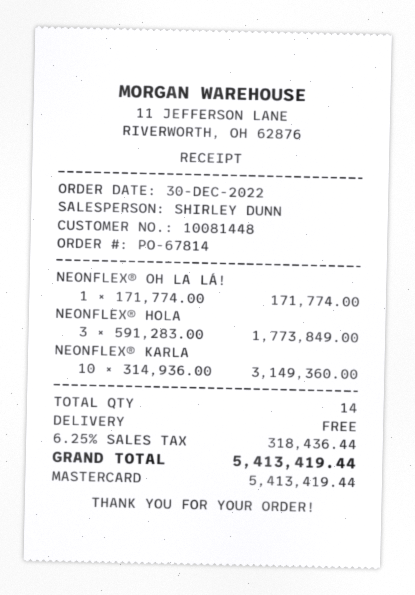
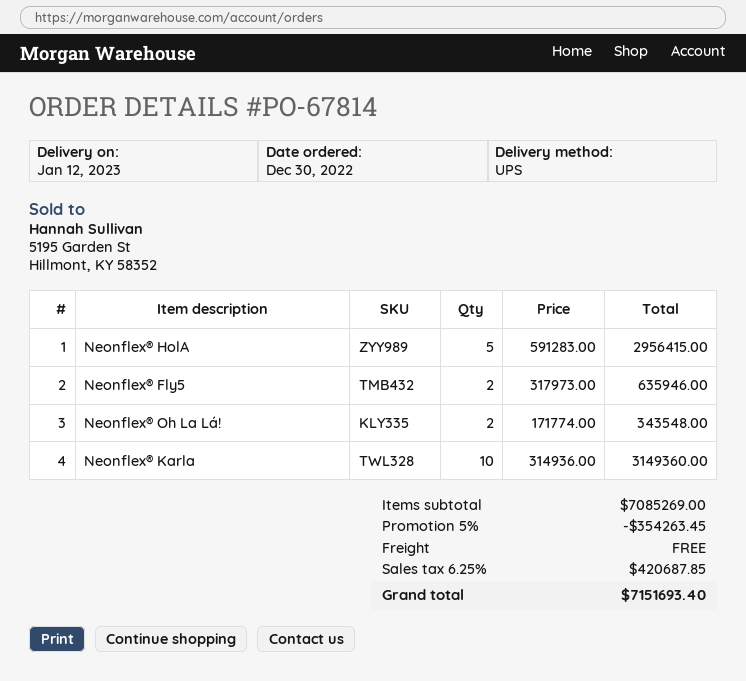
NEONFLEX® OH LA LÁ!: 1 x 171774.00 = 171774.00 -> 2 x 171774.00 = 343548.00
NEONFLEX® HOLA: 3 x 591283.00 = 1773849.00 -> 5 x 591283.00 = 2956415.00
Neonflex® Fly5: none -> 2 x 317973.00 = 635946.00
discount: none -> 5% = 354263.45
tax: 6.25% = 318436.44 -> 6.25% = 420687.85
total: 5413419.44 -> 7151693.40

